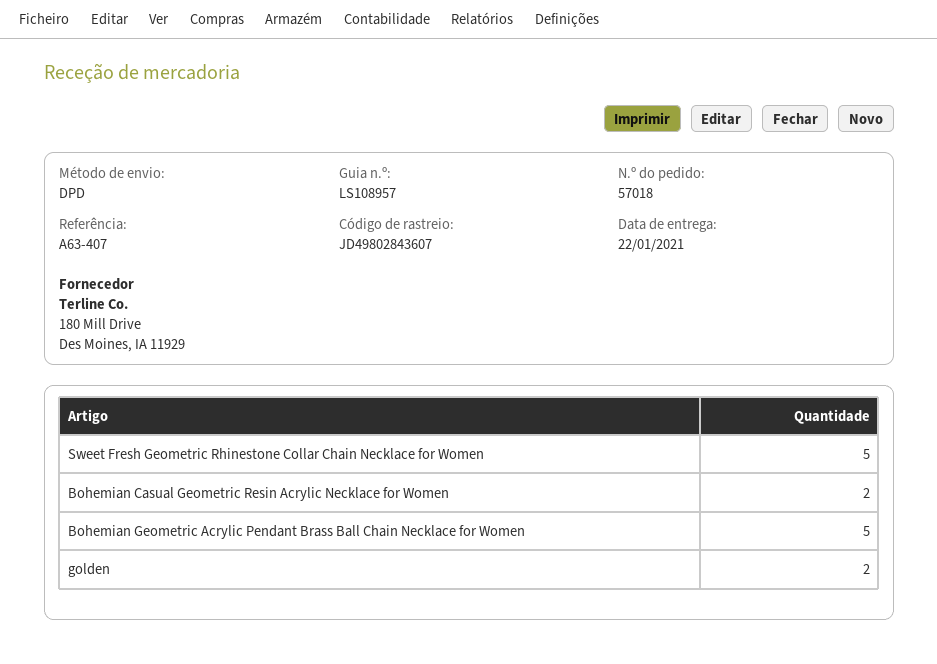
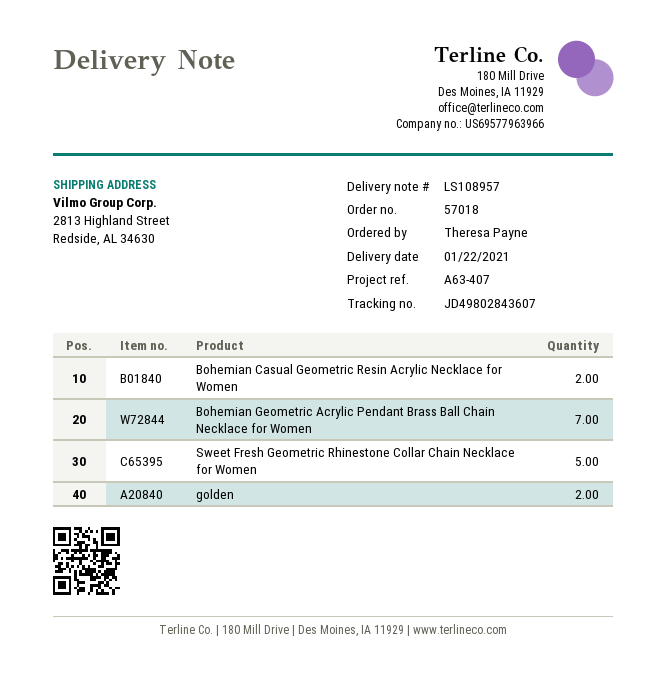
Bohemian Geometric Acrylic Pendant Brass Ball Chain Necklace for Women: 5 -> 7

